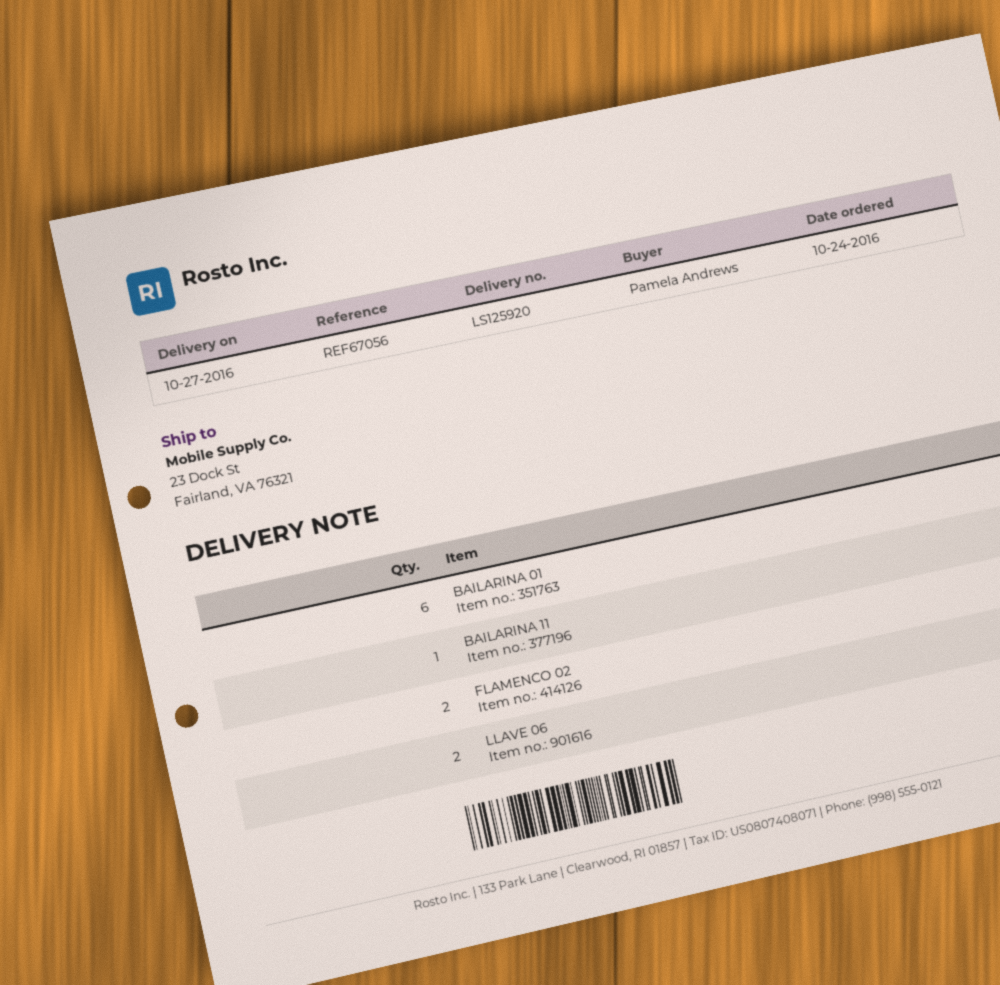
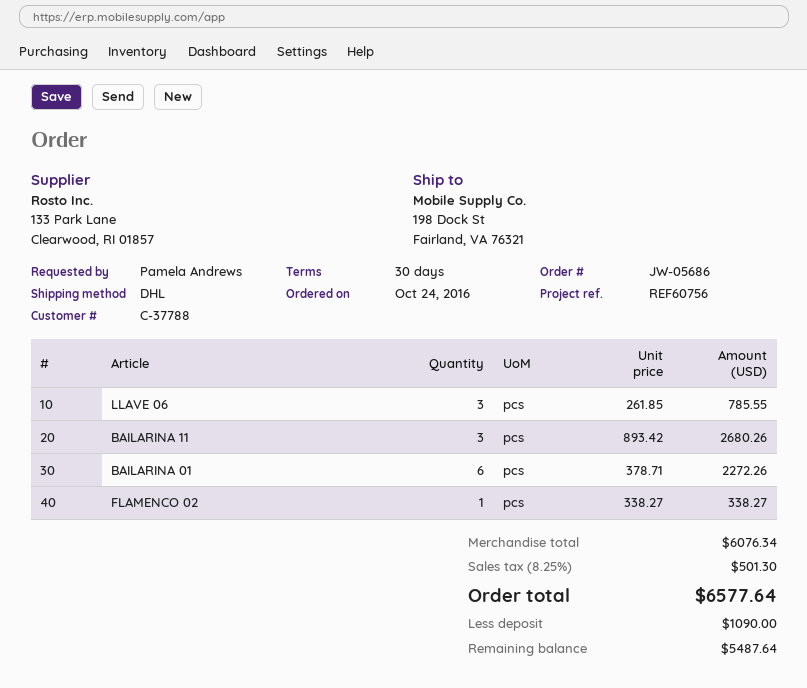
reference: REF67056 -> REF60756
ship to: 23 Dock St, Fairland, VA 76321 -> 198 Dock St, Fairland, VA 76321
BAILARINA 11: 1 -> 3
FLAMENCO 02: 2 -> 1
LLAVE 06: 2 -> 3

